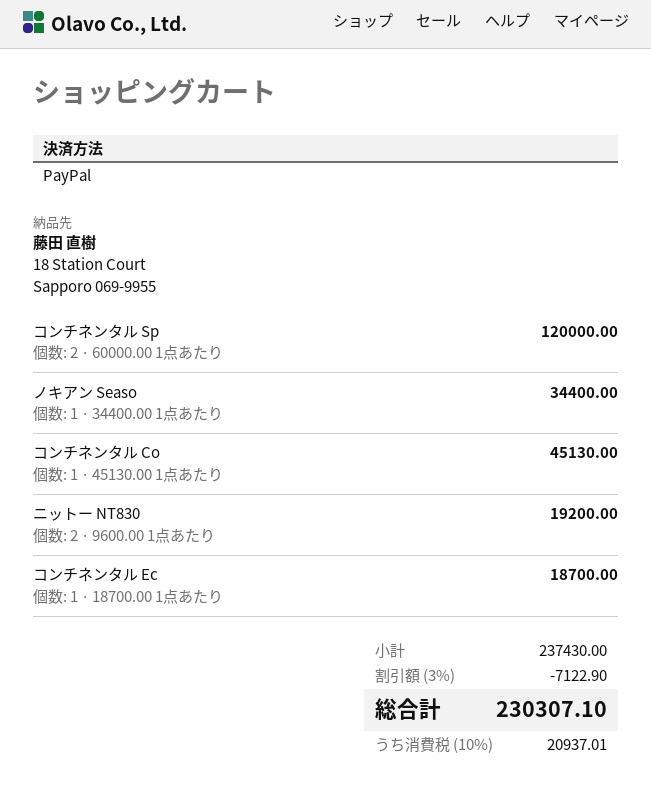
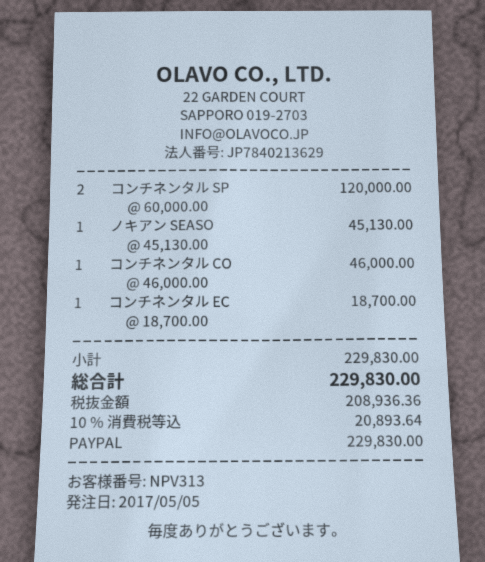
ノキアン Seaso: 1 x 34400.00 = 34400.00 -> 1 x 45130.00 = 45130.00
コンチネンタル Co: 1 x 45130.00 = 45130.00 -> 1 x 46000.00 = 46000.00
ニットー NT830: 2 x 9600.00 = 19200.00 -> none
subtotal: 237430.00 -> 229830.00
discount: 3% = 7122.90 -> none
tax: 10% = 20937.01 -> 10% = 20893.64
total: 230307.10 -> 229830.00

